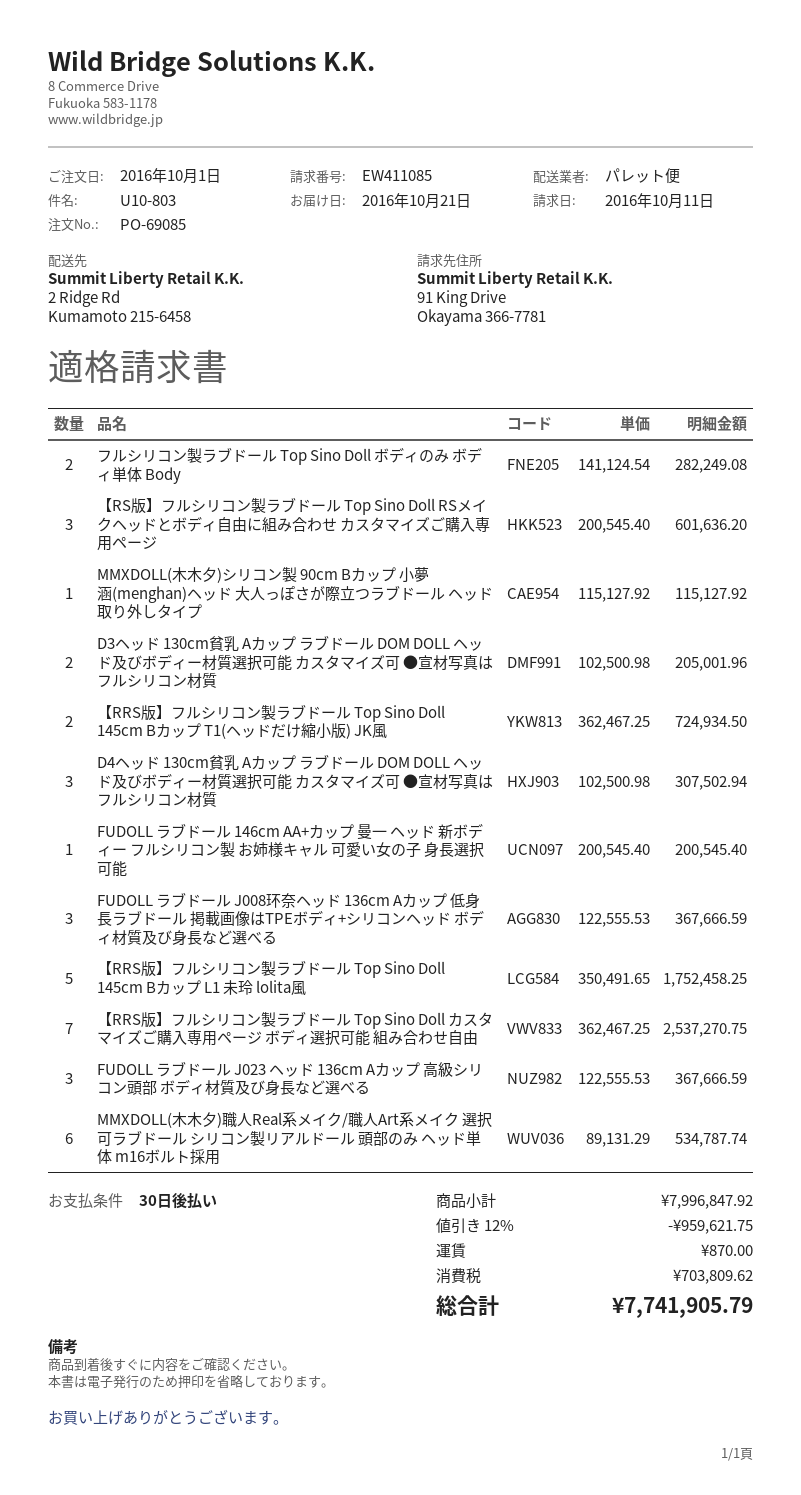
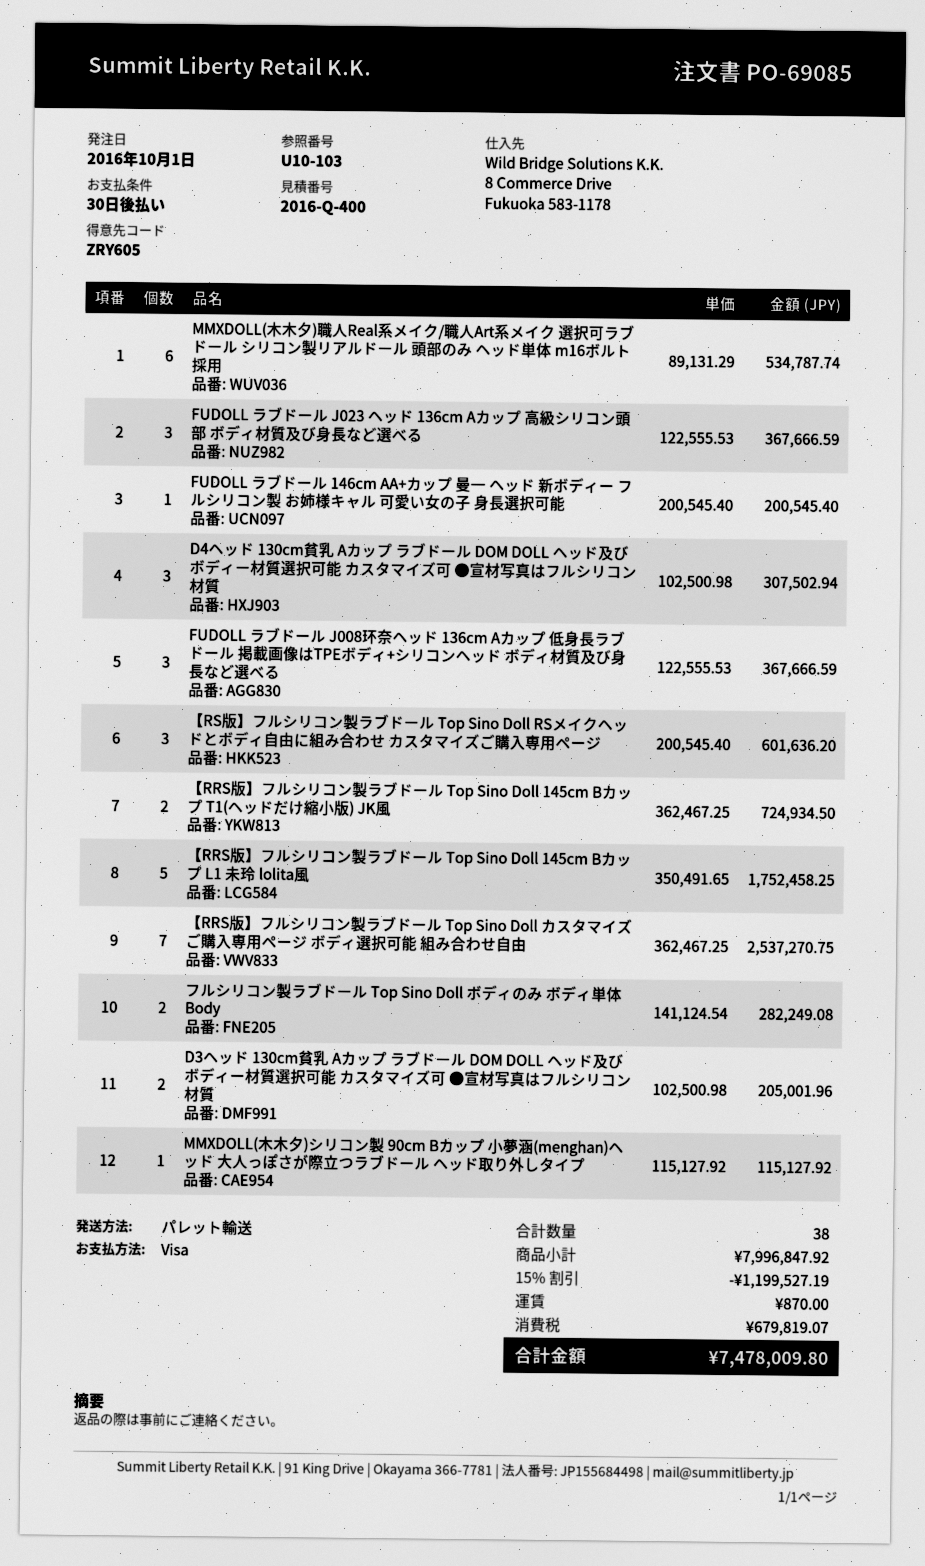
reference: U10-803 -> U10-103
discount: 12% = 959621.75 -> 15% = 1199527.19
tax: 703809.62 -> 679819.07
total: 7741905.79 -> 7478009.80

